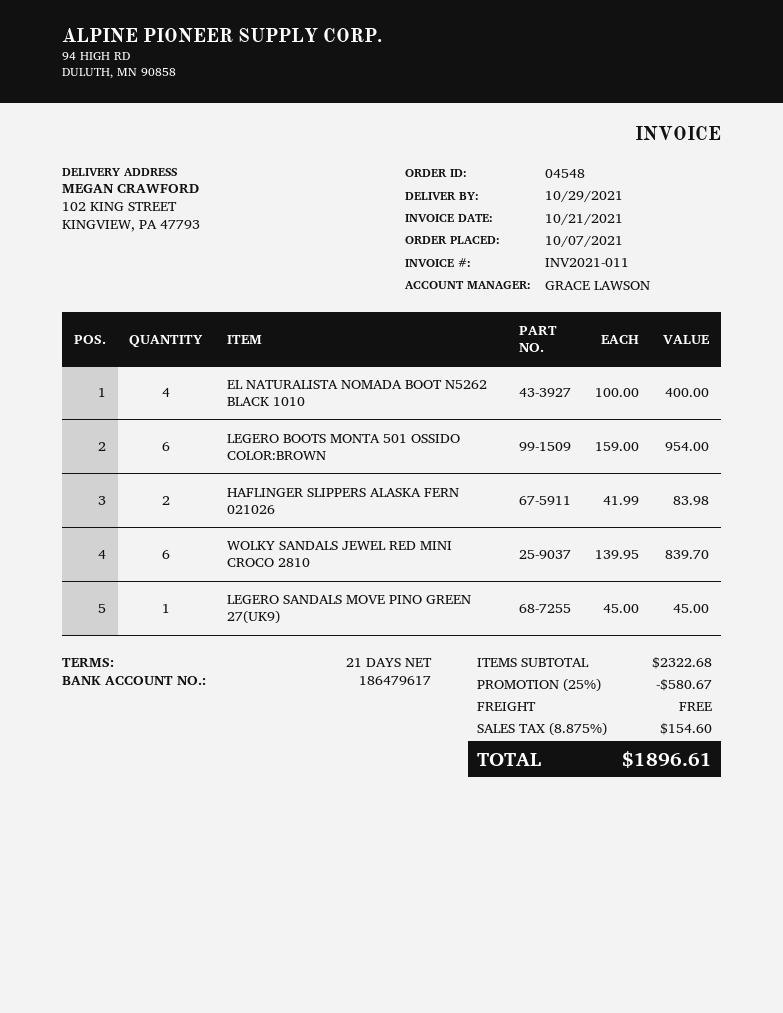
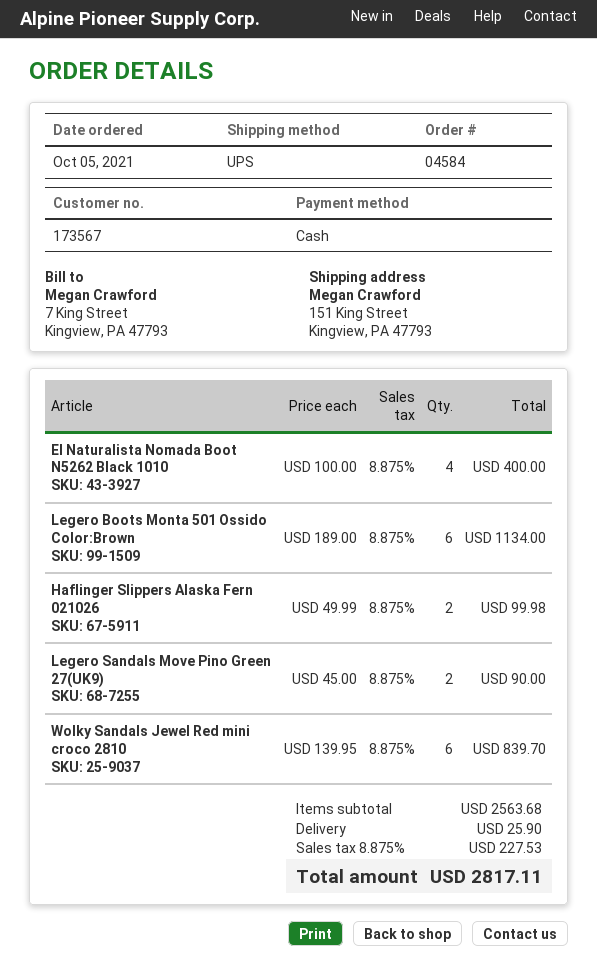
order number: 04548 -> 04584
order date: 2021-10-07 -> 2021-10-05
ship to: 102 KING STREET, KINGVIEW, PA 47793 -> 151 King Street, Kingview, PA 47793
LEGERO BOOTS MONTA 501 OSSIDO COLOR:BROWN: 6 x 159.00 = 954.00 -> 6 x 189.00 = 1134.00
HAFLINGER SLIPPERS ALASKA FERN 021026: 2 x 41.99 = 83.98 -> 2 x 49.99 = 99.98
LEGERO SANDALS MOVE PINO GREEN 27(UK9): 1 x 45.00 = 45.00 -> 2 x 45.00 = 90.00
subtotal: 2322.68 -> 2563.68
discount: 25% = 580.67 -> none
shipping: 0.00 -> 25.90
tax: 8.875% = 154.60 -> 8.875% = 227.53
total: 1896.61 -> 2817.11

